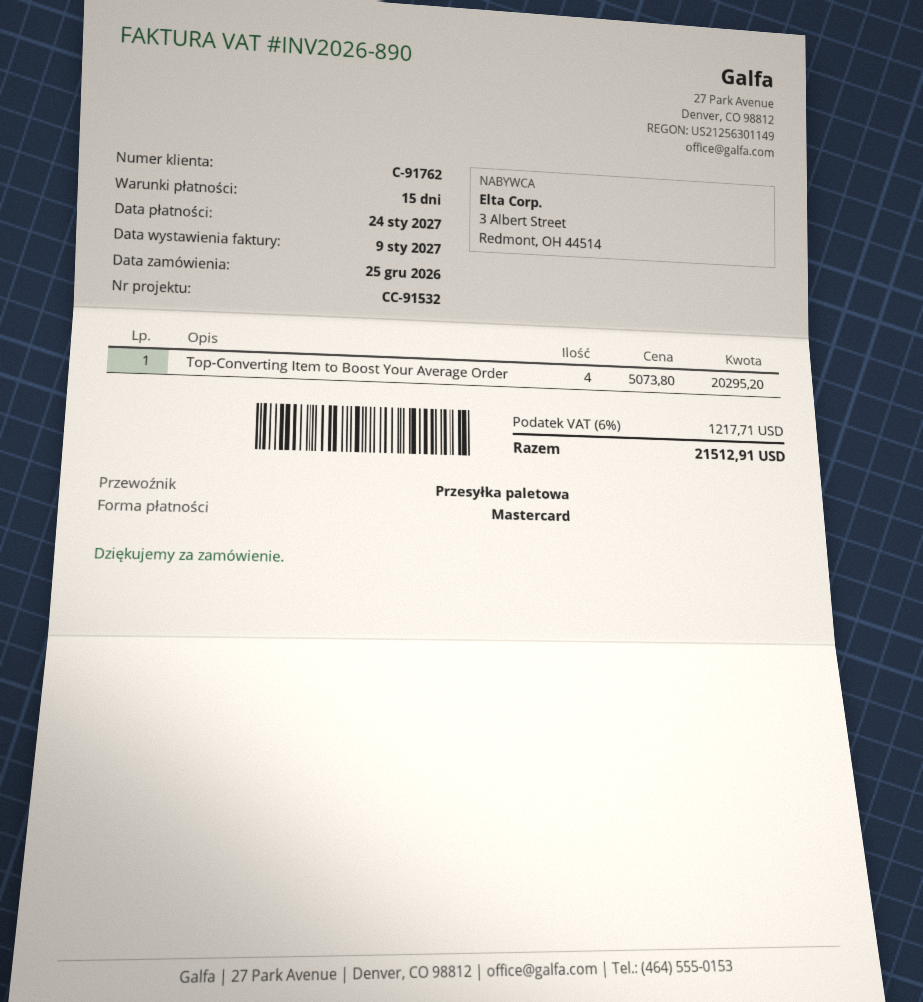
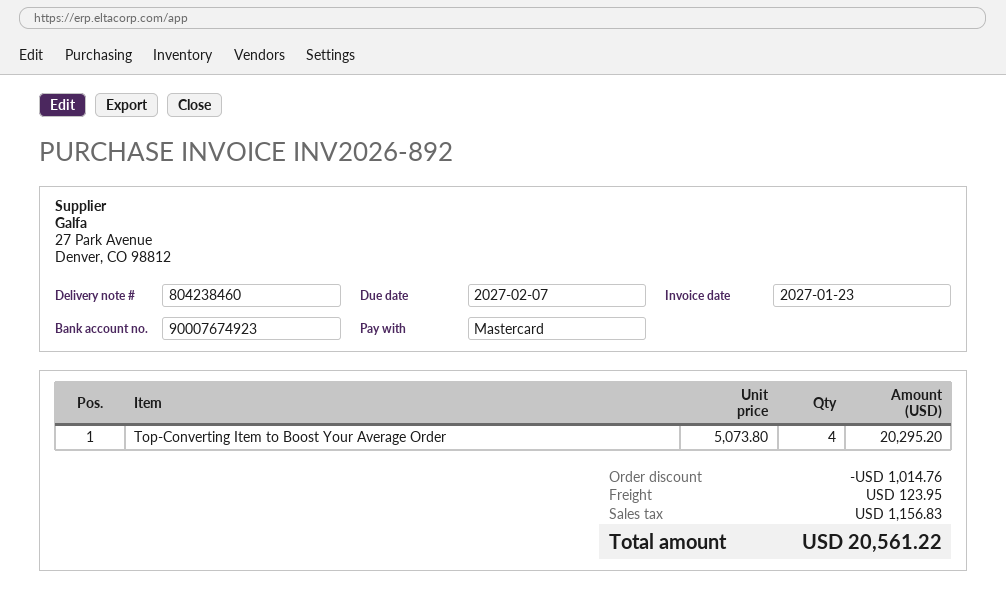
invoice number: INV2026-890 -> INV2026-892
invoice date: 2027-01-09 -> 2027-01-23
due date: 2027-01-24 -> 2027-02-07
discount: none -> 1014.76
shipping: none -> 123.95
tax: 1217.71 -> 1156.83
total: 21512.91 -> 20561.22

